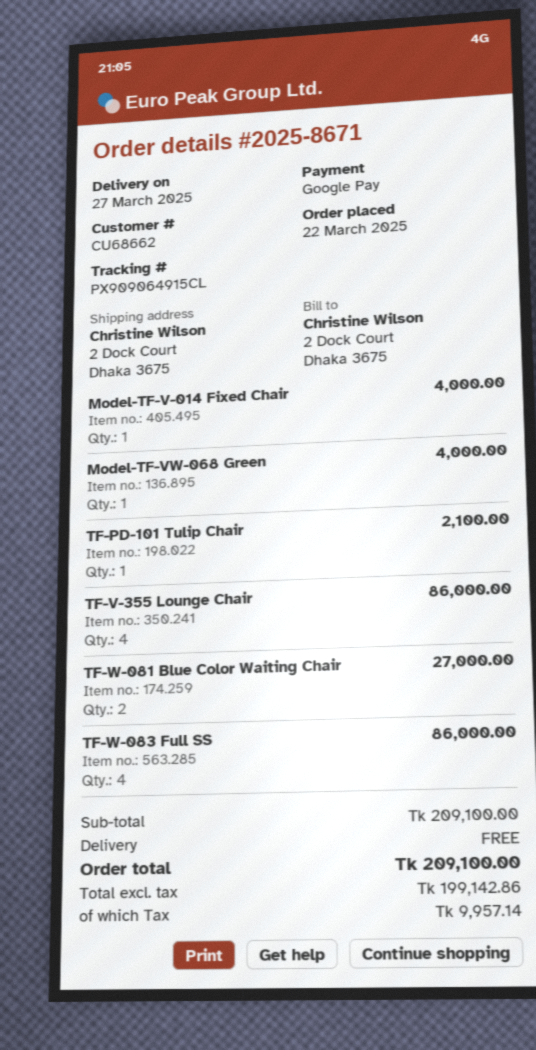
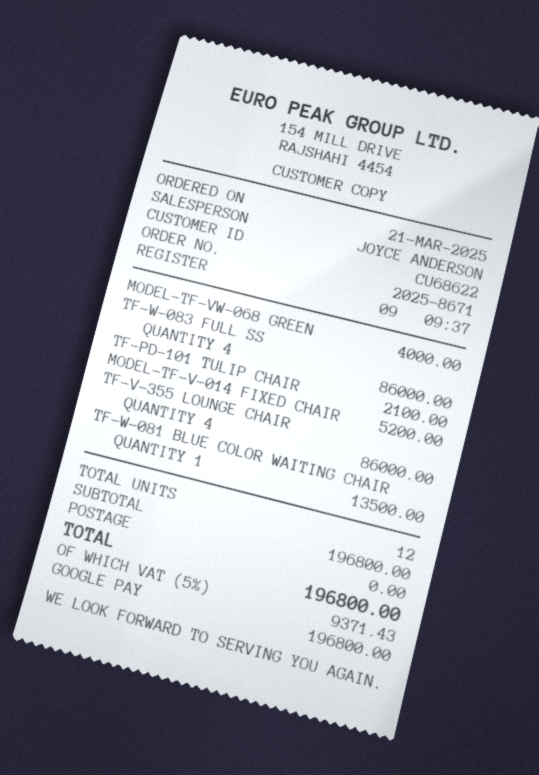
order date: 2025-03-22 -> 2025-03-21
customer number: CU68662 -> CU68622
Model-TF-V-014 Fixed Chair: 1 for 4000.00 -> 1 for 5200.00
TF-W-081 Blue Color Waiting Chair: 2 for 27000.00 -> 1 for 13500.00
subtotal: 209100.00 -> 196800.00
tax: 9957.14 -> 9371.43
total: 209100.00 -> 196800.00

